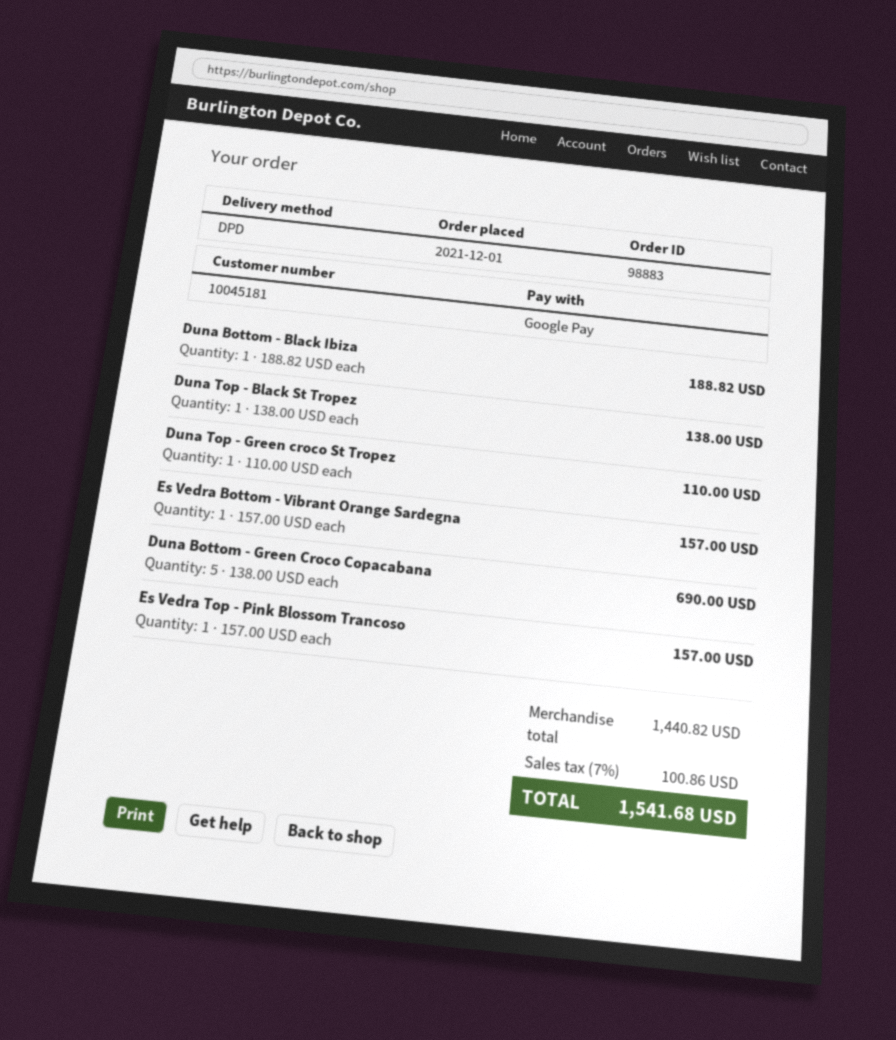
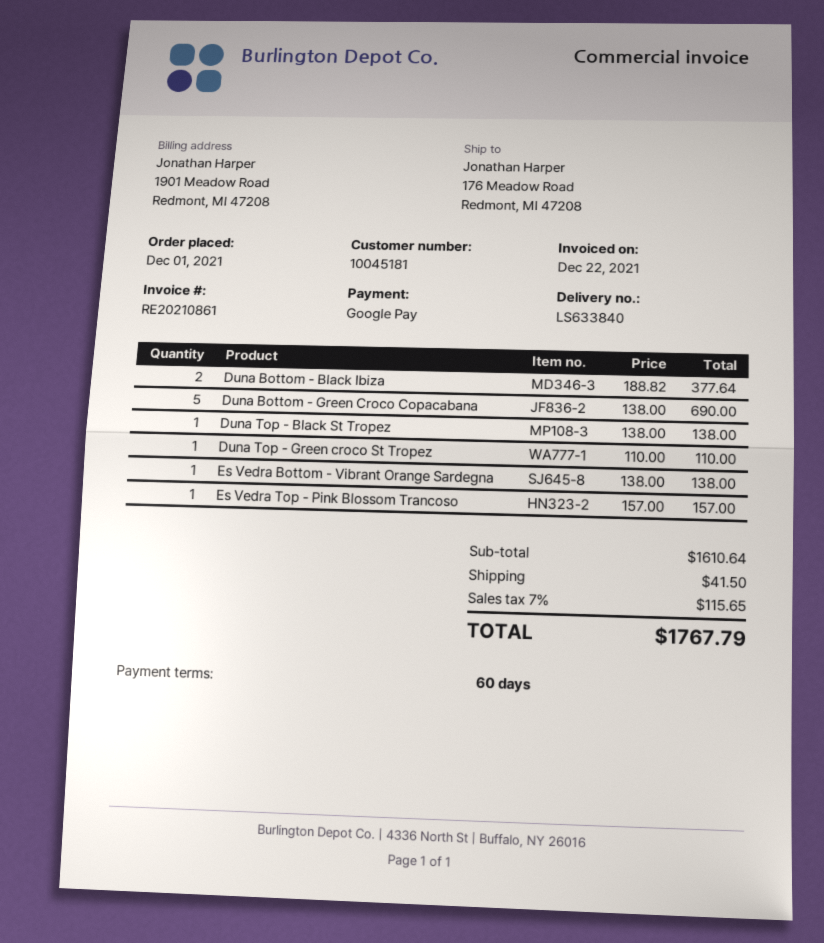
Duna Bottom - Black Ibiza: 1 x 188.82 = 188.82 -> 2 x 188.82 = 377.64
Es Vedra Bottom - Vibrant Orange Sardegna: 1 x 157.00 = 157.00 -> 1 x 138.00 = 138.00
subtotal: 1440.82 -> 1610.64
shipping: none -> 41.50
tax: 7% = 100.86 -> 7% = 115.65
total: 1541.68 -> 1767.79

